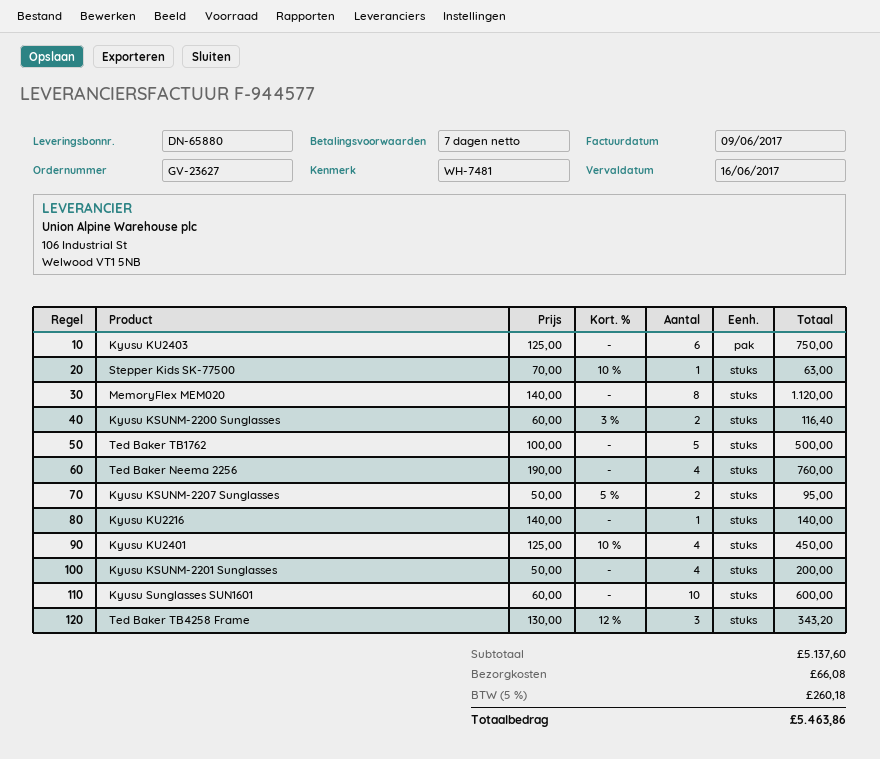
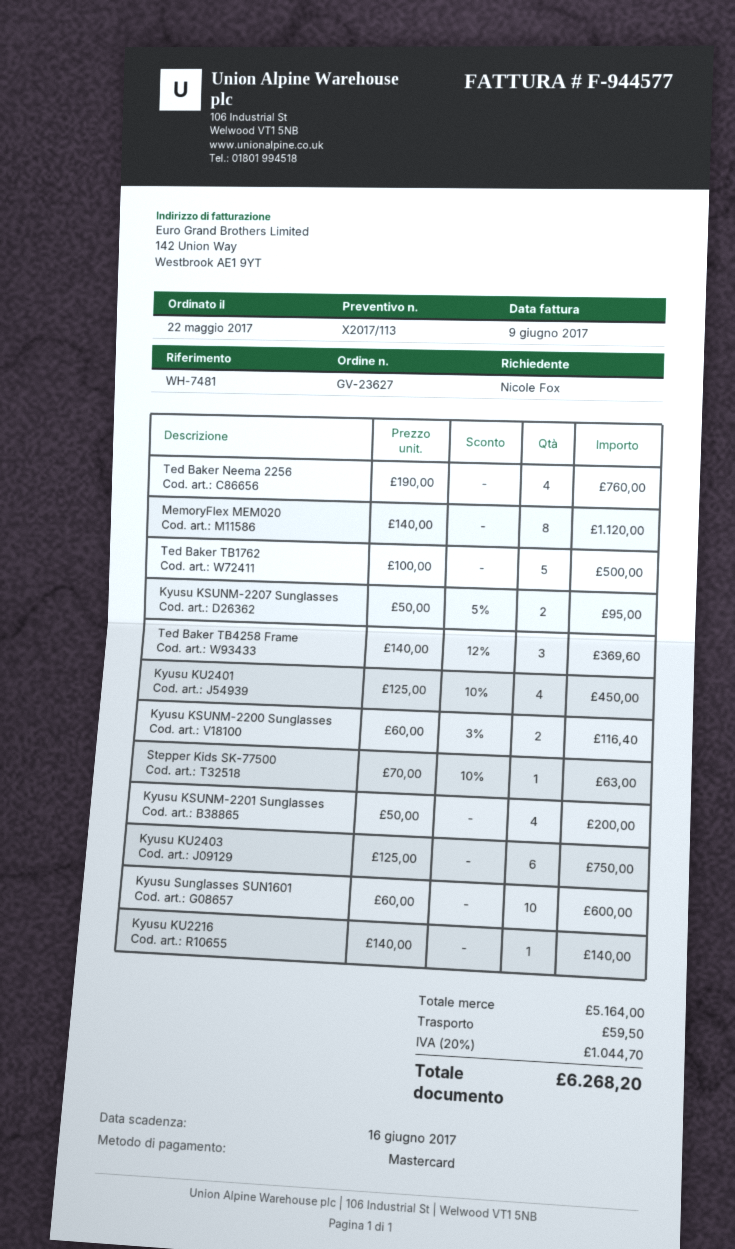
Ted Baker TB4258 Frame: 3 x 130.00 - 12% = 343.20 -> 3 x 140.00 - 12% = 369.60
subtotal: 5137.60 -> 5164.00
shipping: 66.08 -> 59.50
tax: 5% = 260.18 -> 20% = 1044.70
total: 5463.86 -> 6268.20

